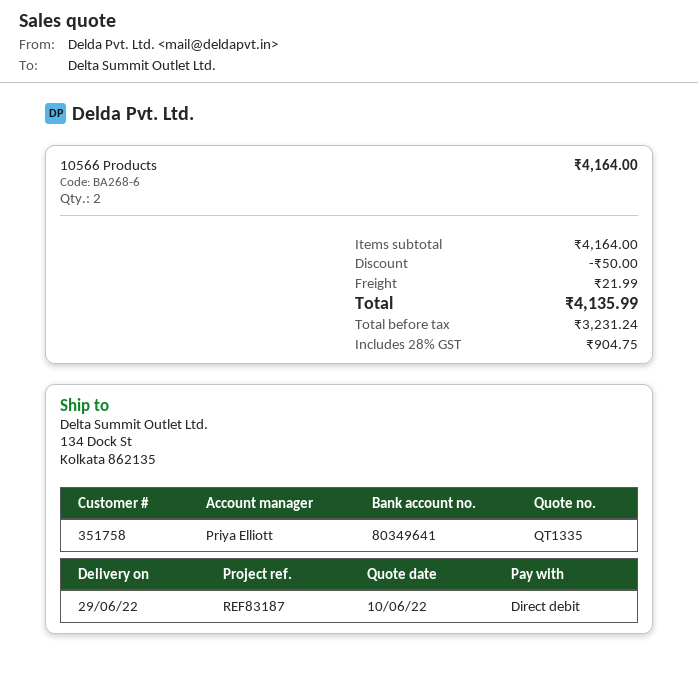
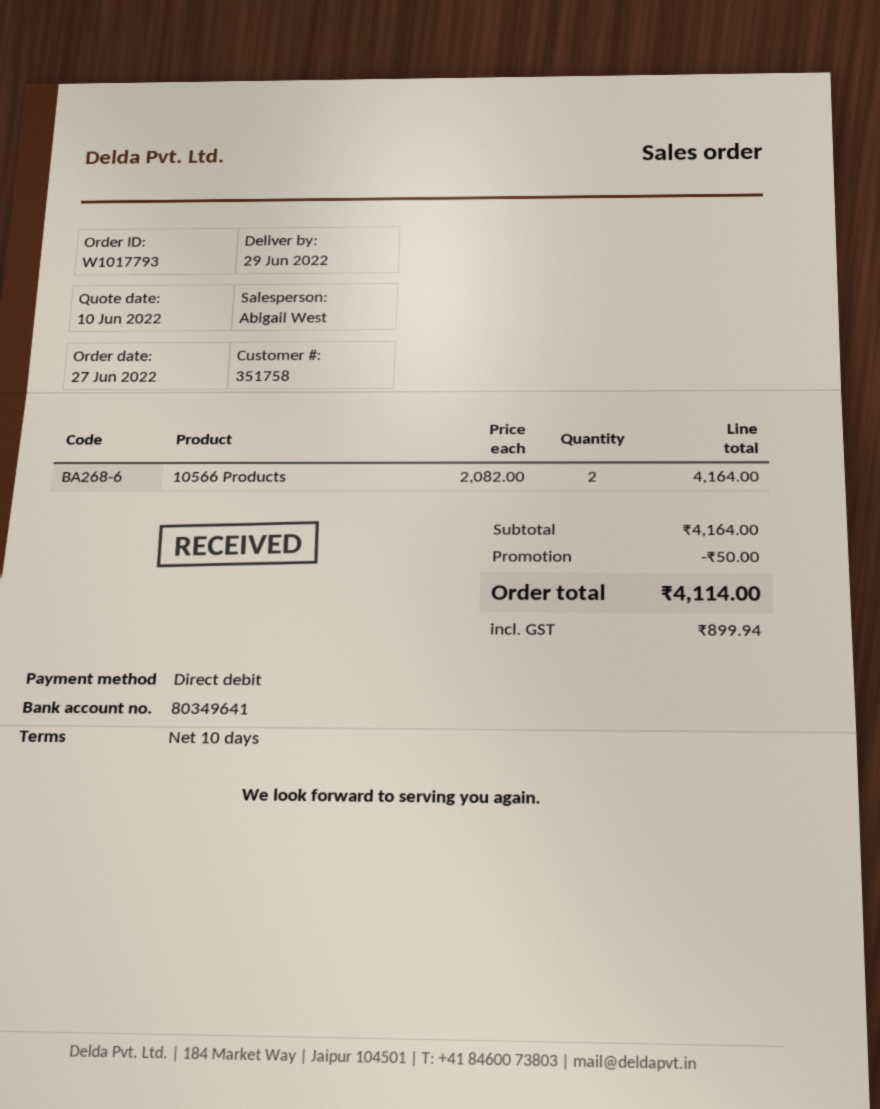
sales rep: Priya Elliott -> Abigail West
shipping: 21.99 -> none
tax: 904.75 -> 899.94
total: 4135.99 -> 4114.00

